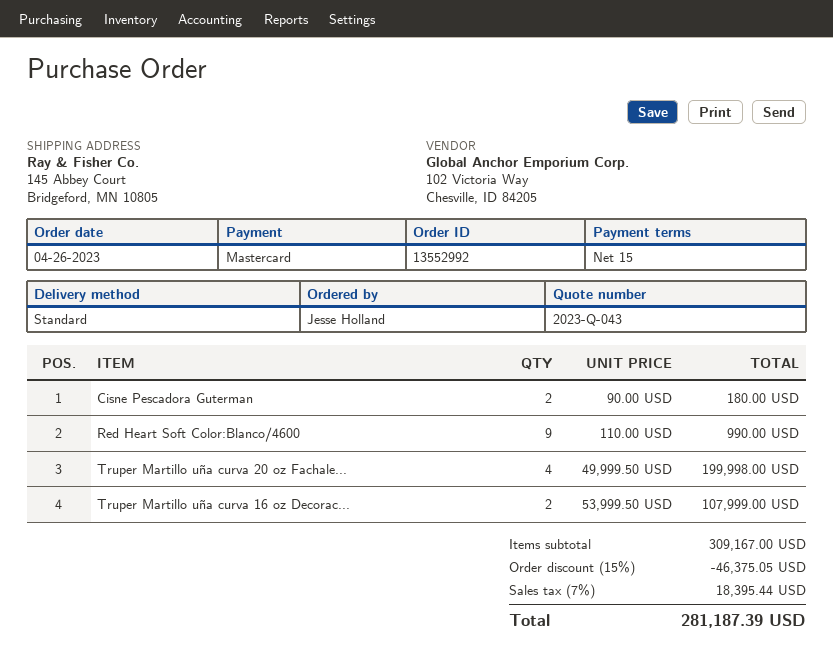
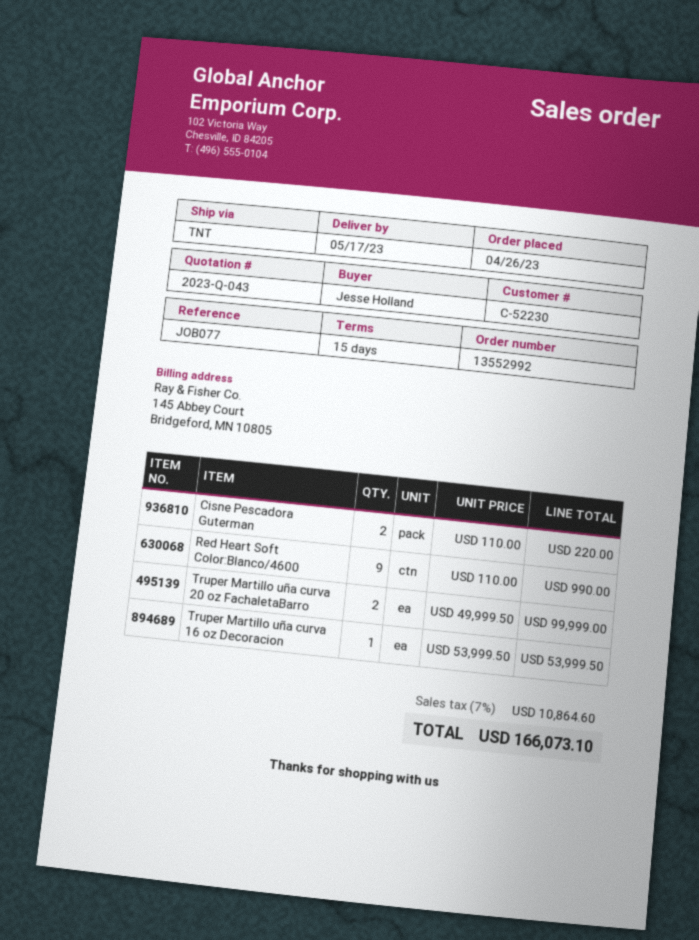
shipping method: standard -> TNT
Cisne Pescadora Guterman: 2 x 90.00 = 180.00 -> 2 x 110.00 = 220.00
Truper Martillo uña curva 20 oz Fachale...: 4 x 49999.50 = 199998.00 -> 2 x 49999.50 = 99999.00
Truper Martillo uña curva 16 oz Decorac...: 2 x 53999.50 = 107999.00 -> 1 x 53999.50 = 53999.50
discount: 15% = 46375.05 -> none
tax: 7% = 18395.44 -> 7% = 10864.60
total: 281187.39 -> 166073.10

